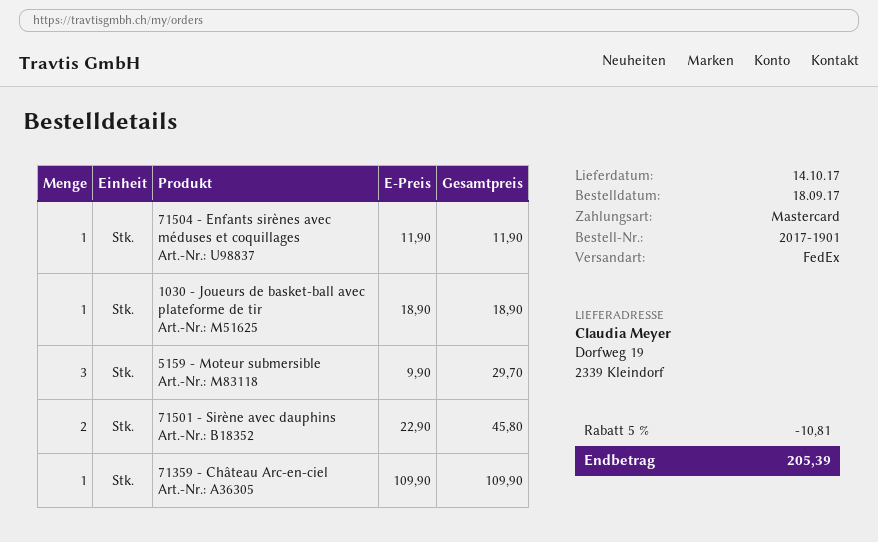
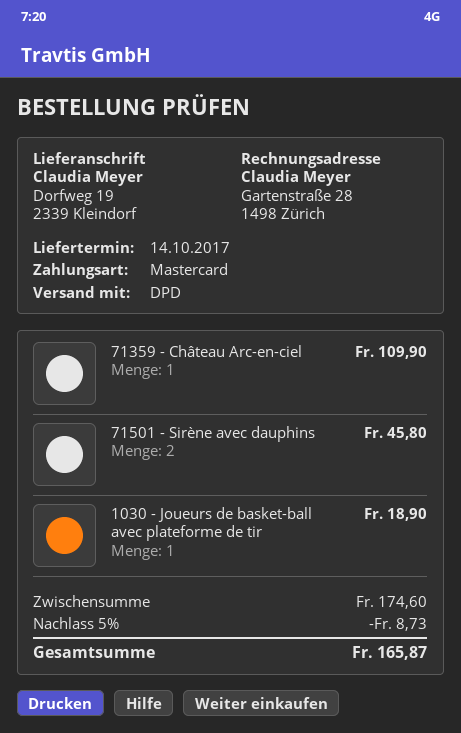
shipping method: FedEx -> DPD
71504 - Enfants sirènes avec méduses et coquillages: 1 for 11.90 -> none
5159 - Moteur submersible: 3 for 29.70 -> none
discount: 5% = 10.81 -> 5% = 8.73
total: 205.39 -> 165.87

